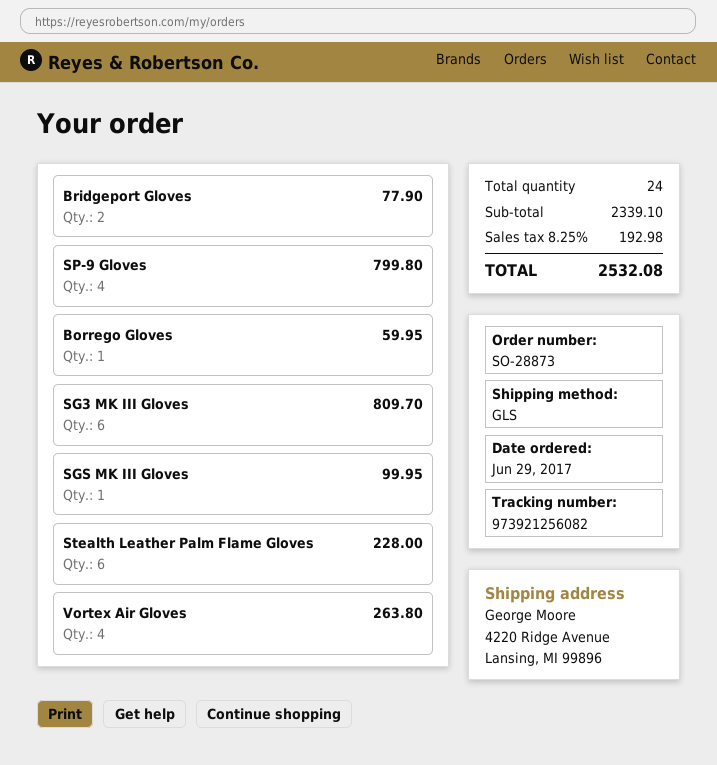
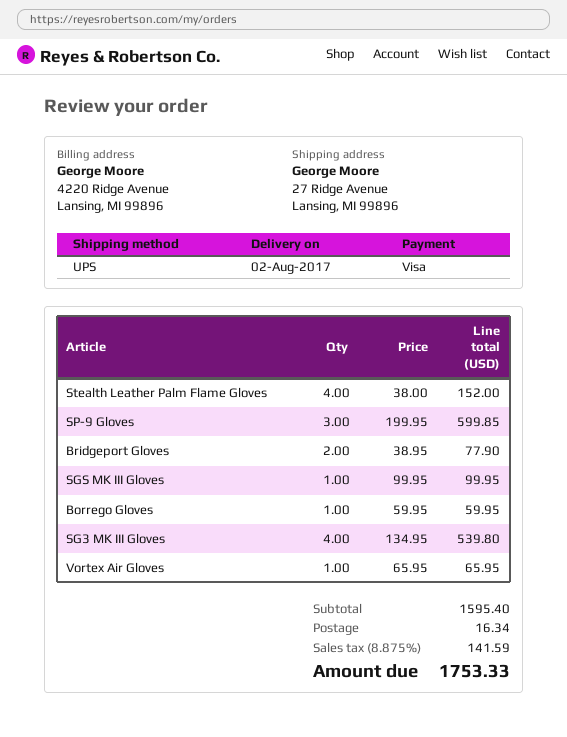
shipping method: GLS -> UPS
ship to: 4220 Ridge Avenue, Lansing, MI 99896 -> 27 Ridge Avenue, Lansing, MI 99896
SP-9 Gloves: 4 for 799.80 -> 3 for 599.85
SG3 MK III Gloves: 6 for 809.70 -> 4 for 539.80
Stealth Leather Palm Flame Gloves: 6 for 228.00 -> 4 for 152.00
Vortex Air Gloves: 4 for 263.80 -> 1 for 65.95
subtotal: 2339.10 -> 1595.40
shipping: none -> 16.34
tax: 8.25% = 192.98 -> 8.875% = 141.59
total: 2532.08 -> 1753.33

